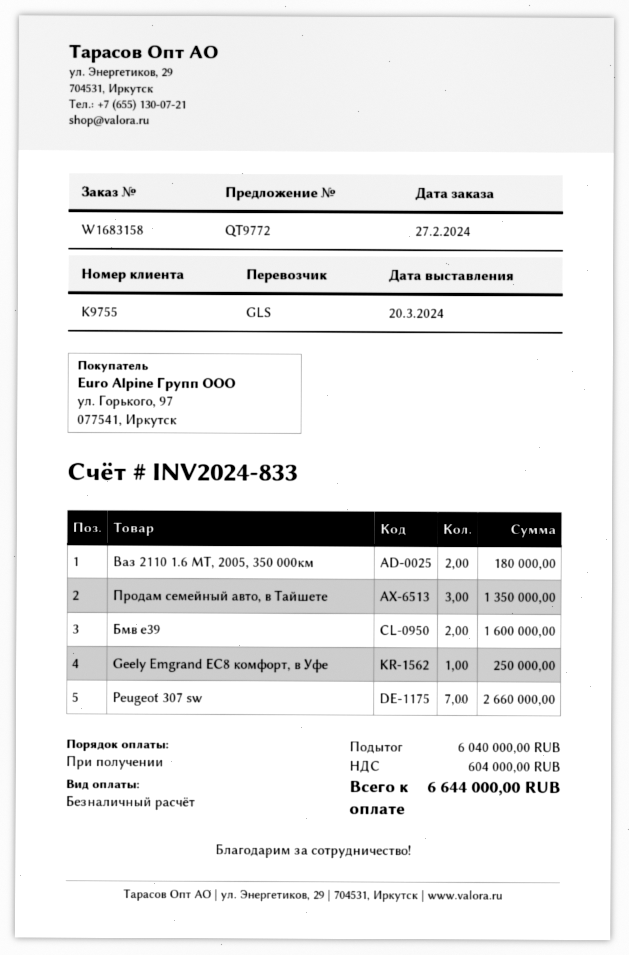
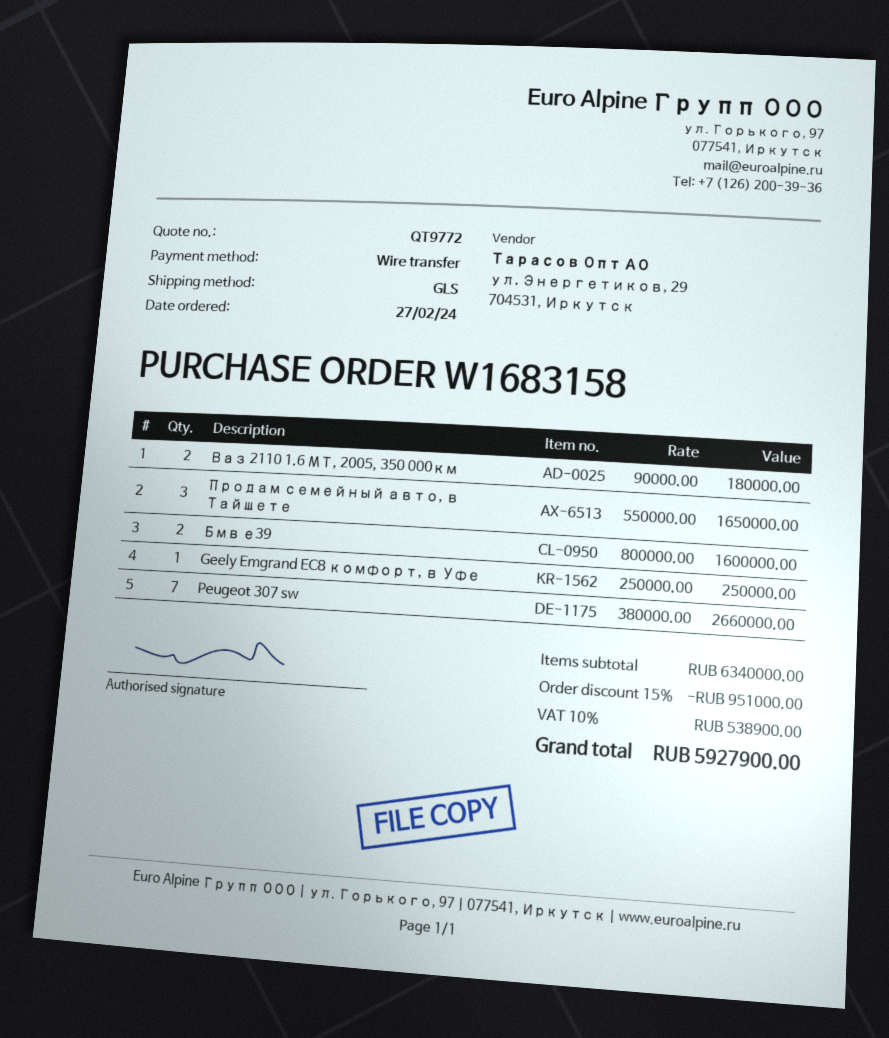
Продам семейный авто, в Тайшете: 3 for 1350000.00 -> 3 for 1650000.00
subtotal: 6040000.00 -> 6340000.00
discount: none -> 15% = 951000.00
tax: 604000.00 -> 538900.00
total: 6644000.00 -> 5927900.00

